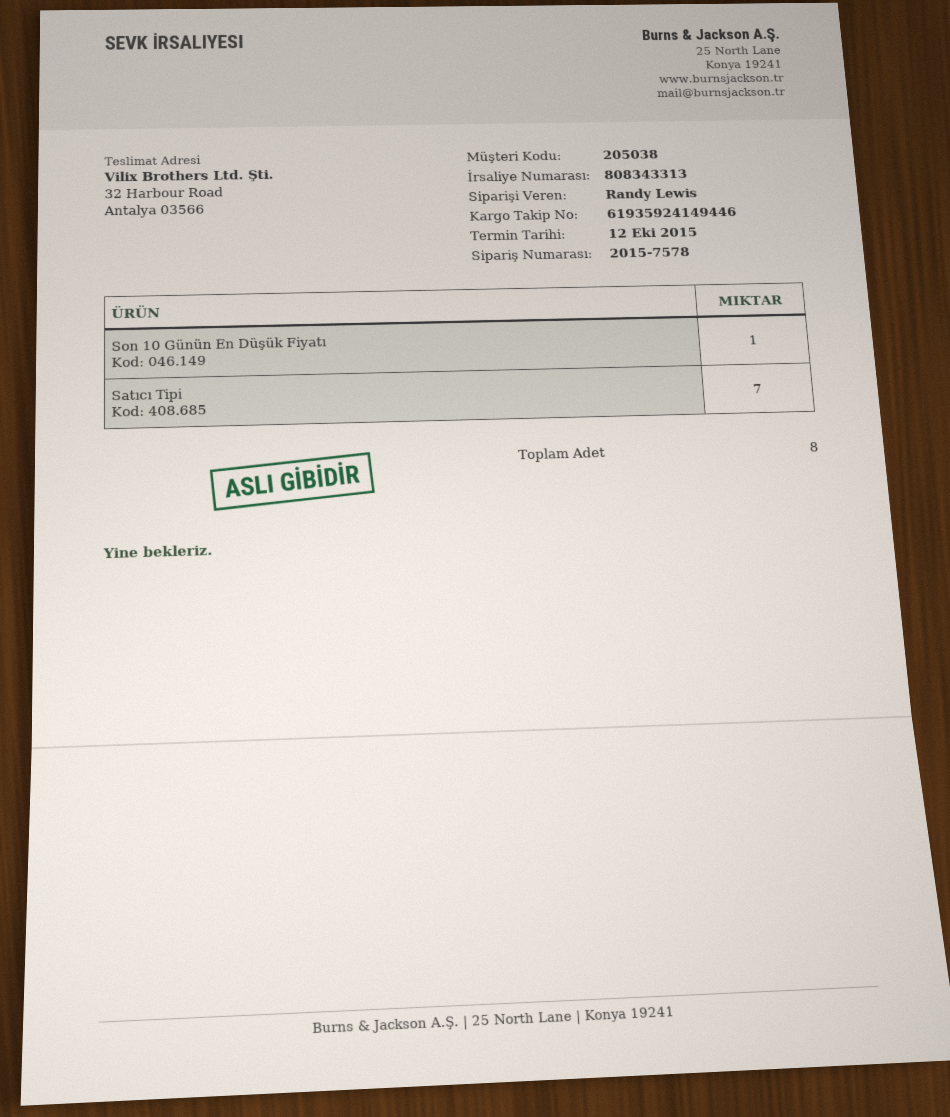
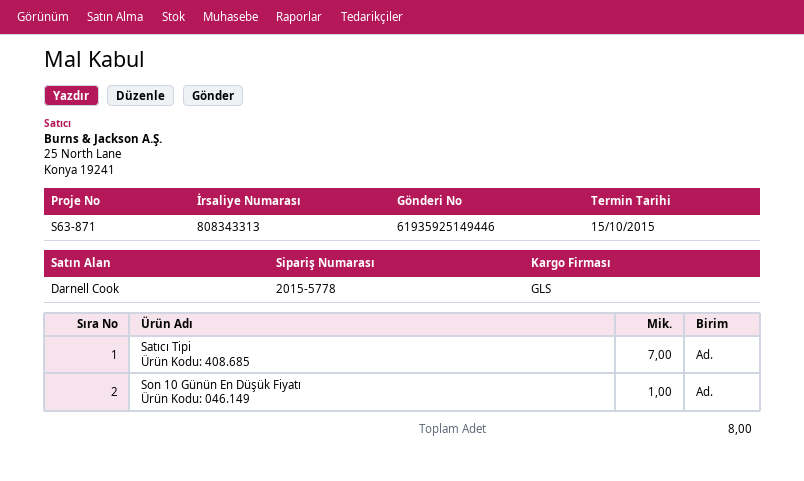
order number: 2015-7578 -> 2015-5778
delivery date: 2015-10-12 -> 2015-10-15
ordered by: Randy Lewis -> Darnell Cook
tracking number: 61935924149446 -> 61935925149446

